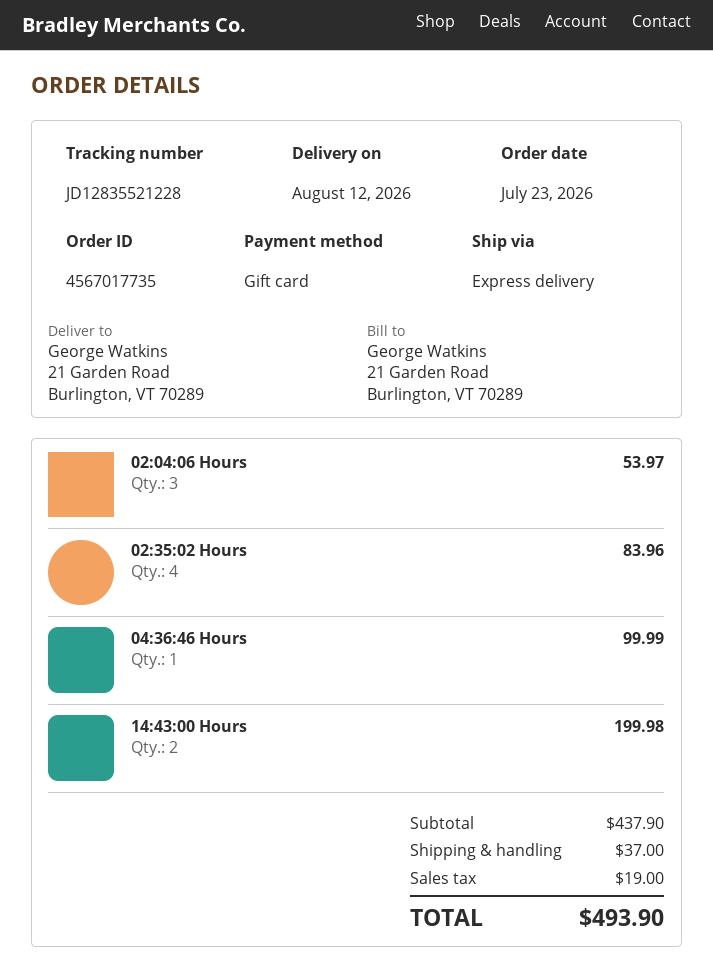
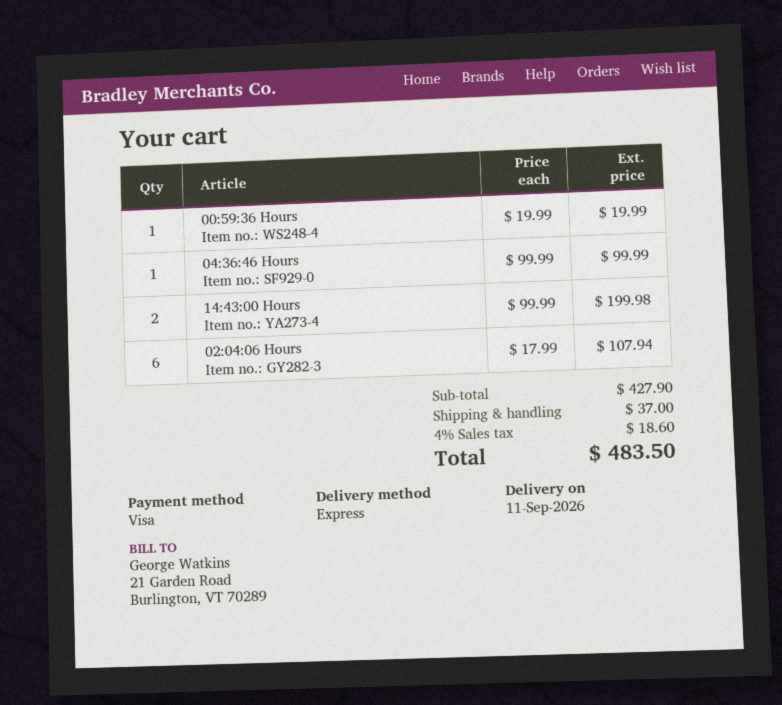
delivery date: 2026-08-12 -> 2026-09-11
payment method: gift card -> Visa
02:04:06 Hours: 3 for 53.97 -> 6 for 107.94
02:35:02 Hours: 4 for 83.96 -> none
00:59:36 Hours: none -> 1 for 19.99
subtotal: 437.90 -> 427.90
tax: 19.00 -> 18.60
total: 493.90 -> 483.50

